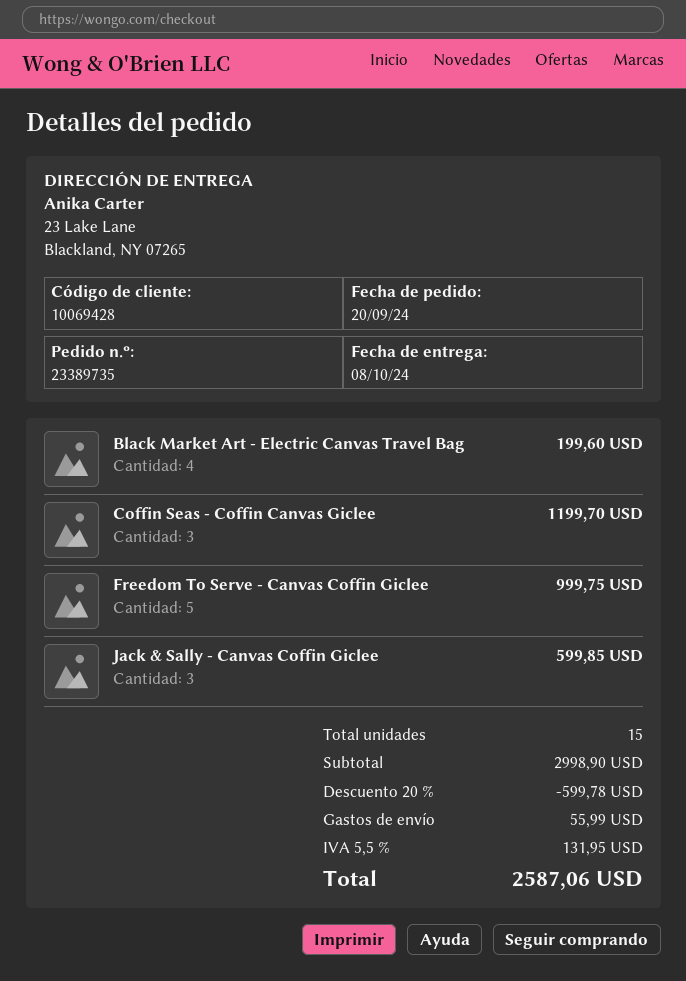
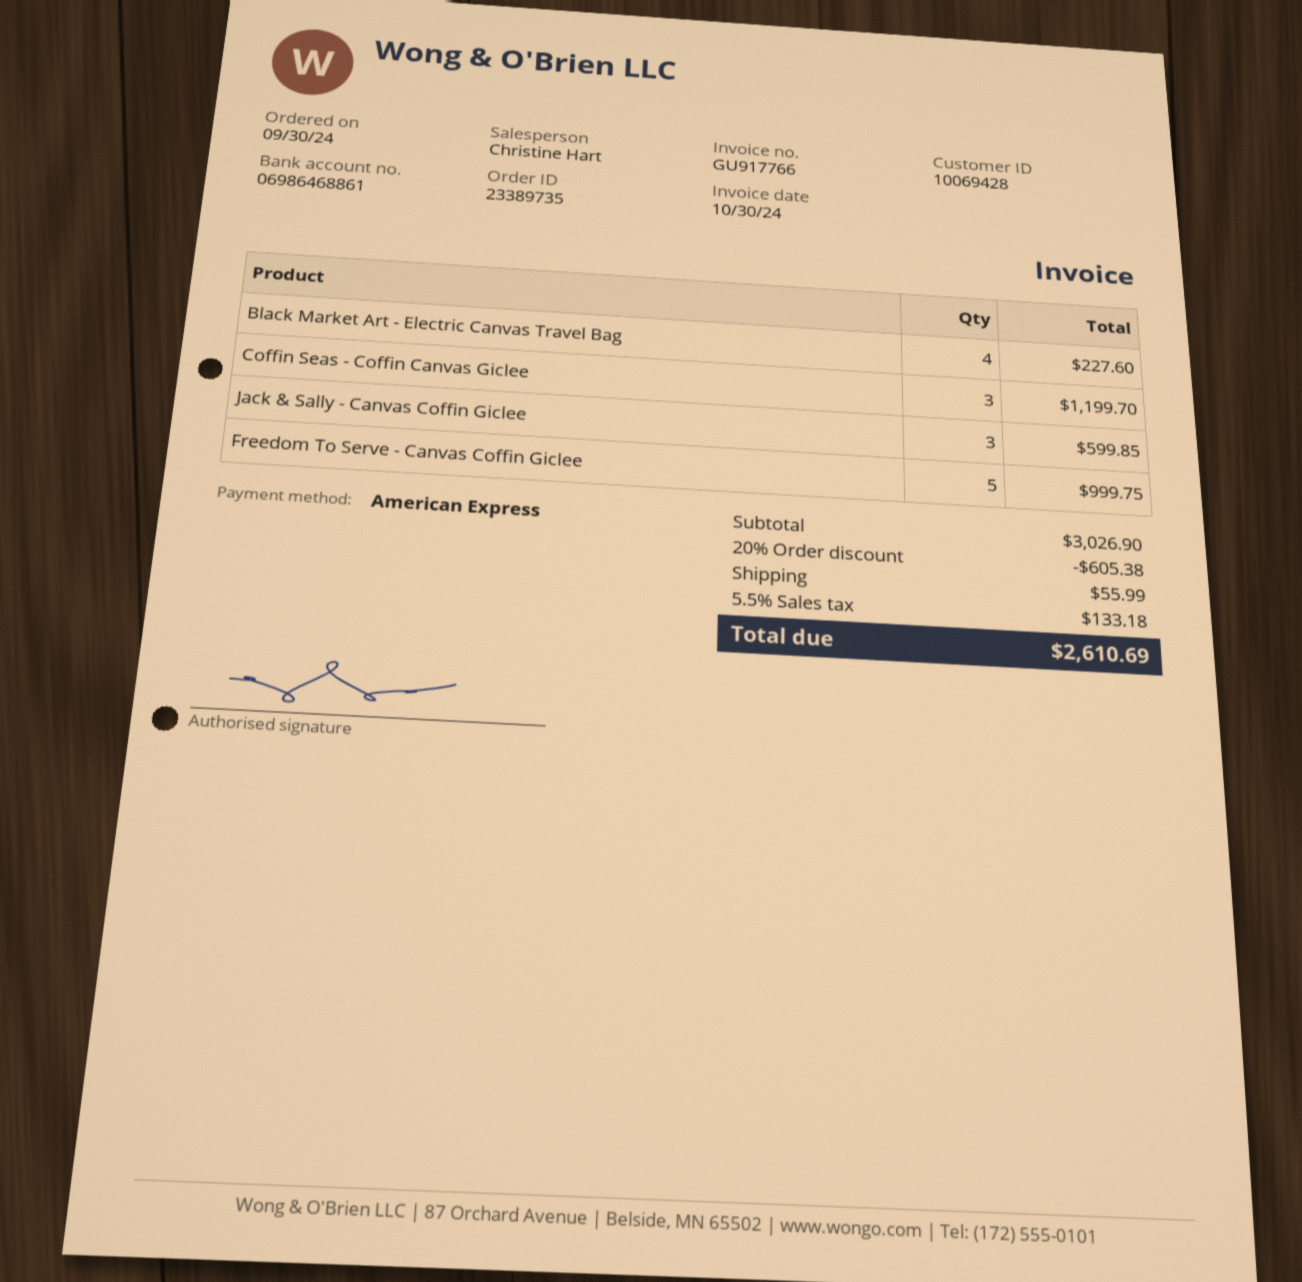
order date: 2024-09-20 -> 2024-09-30
Black Market Art - Electric Canvas Travel Bag: 4 for 199.60 -> 4 for 227.60
subtotal: 2998.90 -> 3026.90
discount: 20% = 599.78 -> 20% = 605.38
tax: 5.5% = 131.95 -> 5.5% = 133.18
total: 2587.06 -> 2610.69

